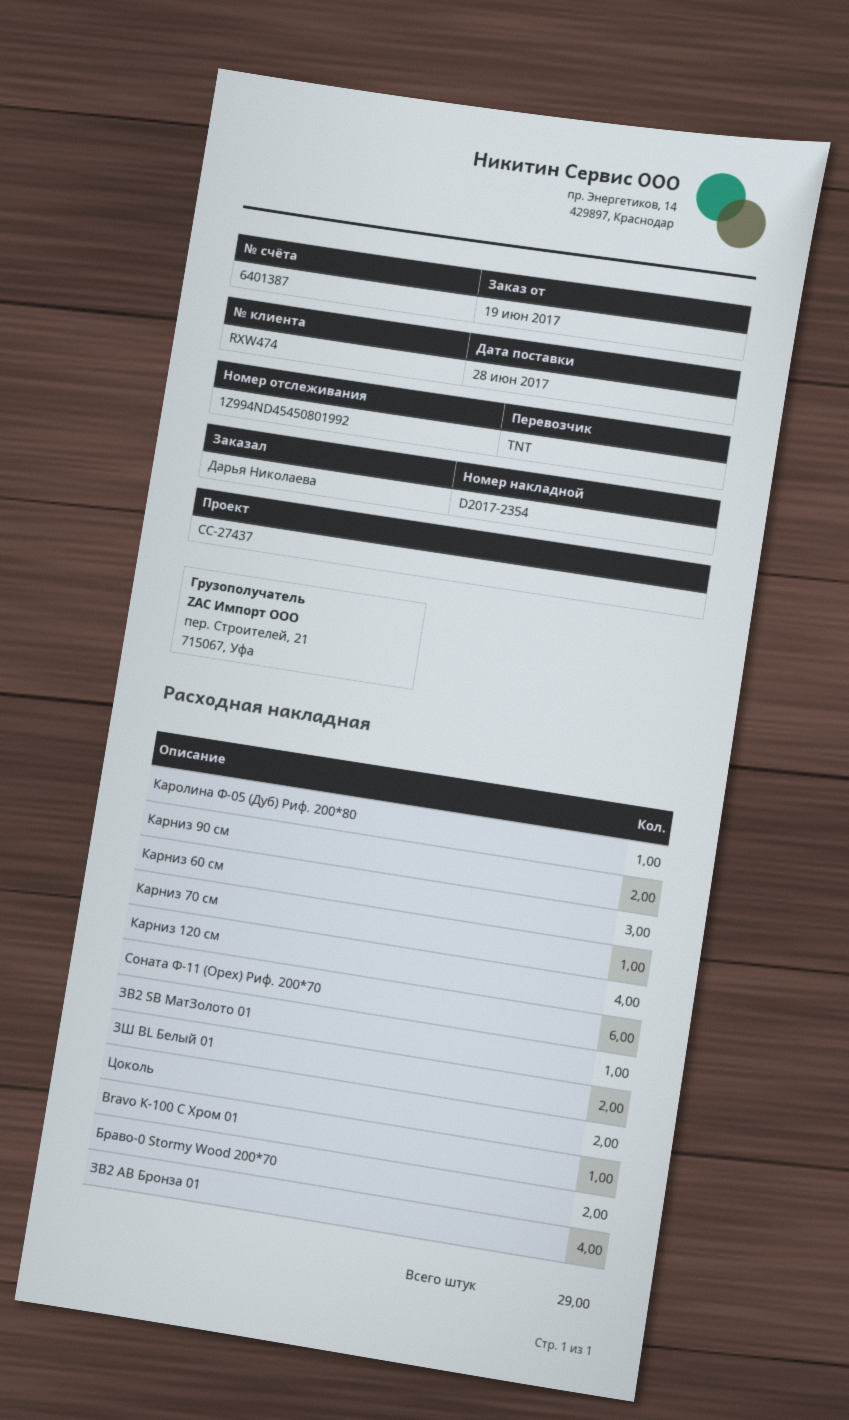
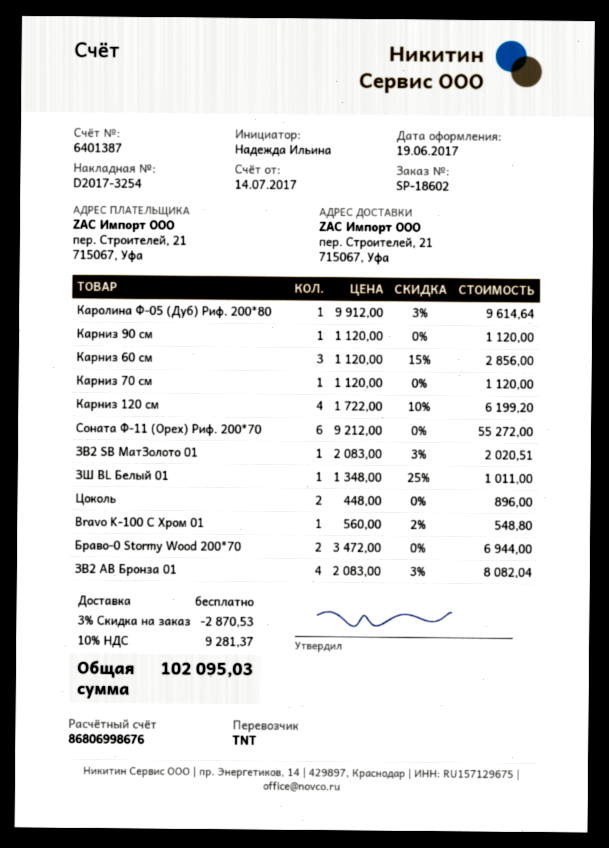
delivery note number: D2017-2354 -> D2017-3254
ordered by: Дарья Николаева -> Надежда Ильина
Карниз 90 см: 2 -> 1
ЗШ BL Белый 01: 2 -> 1

